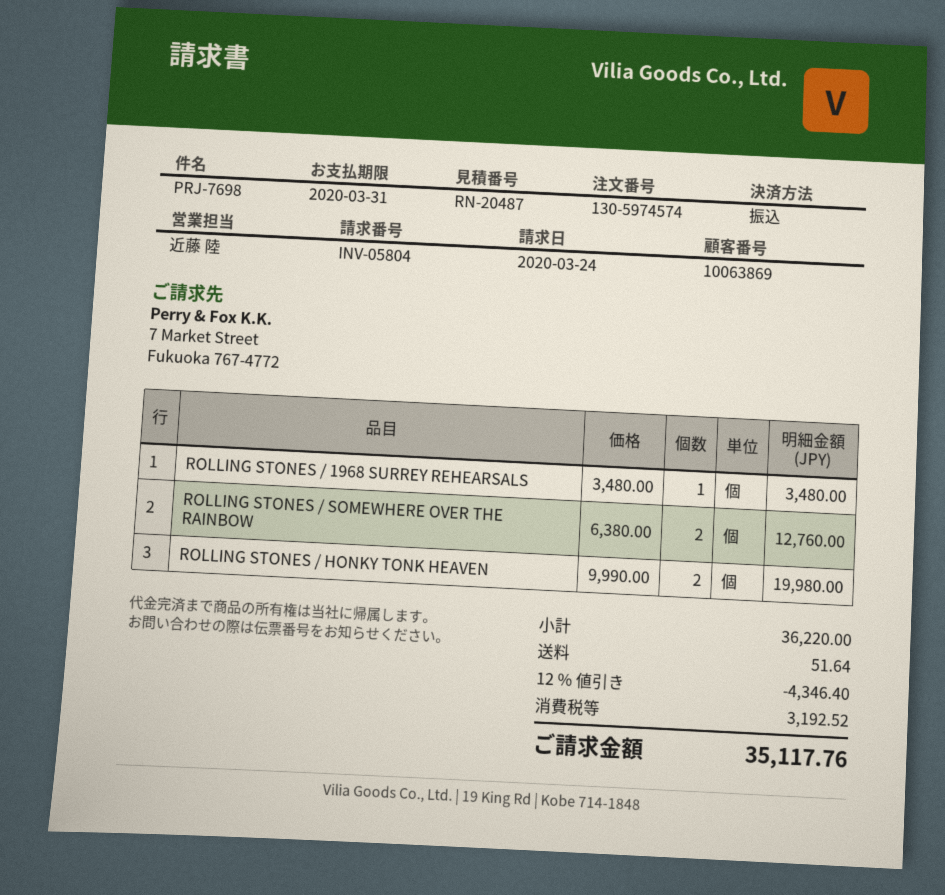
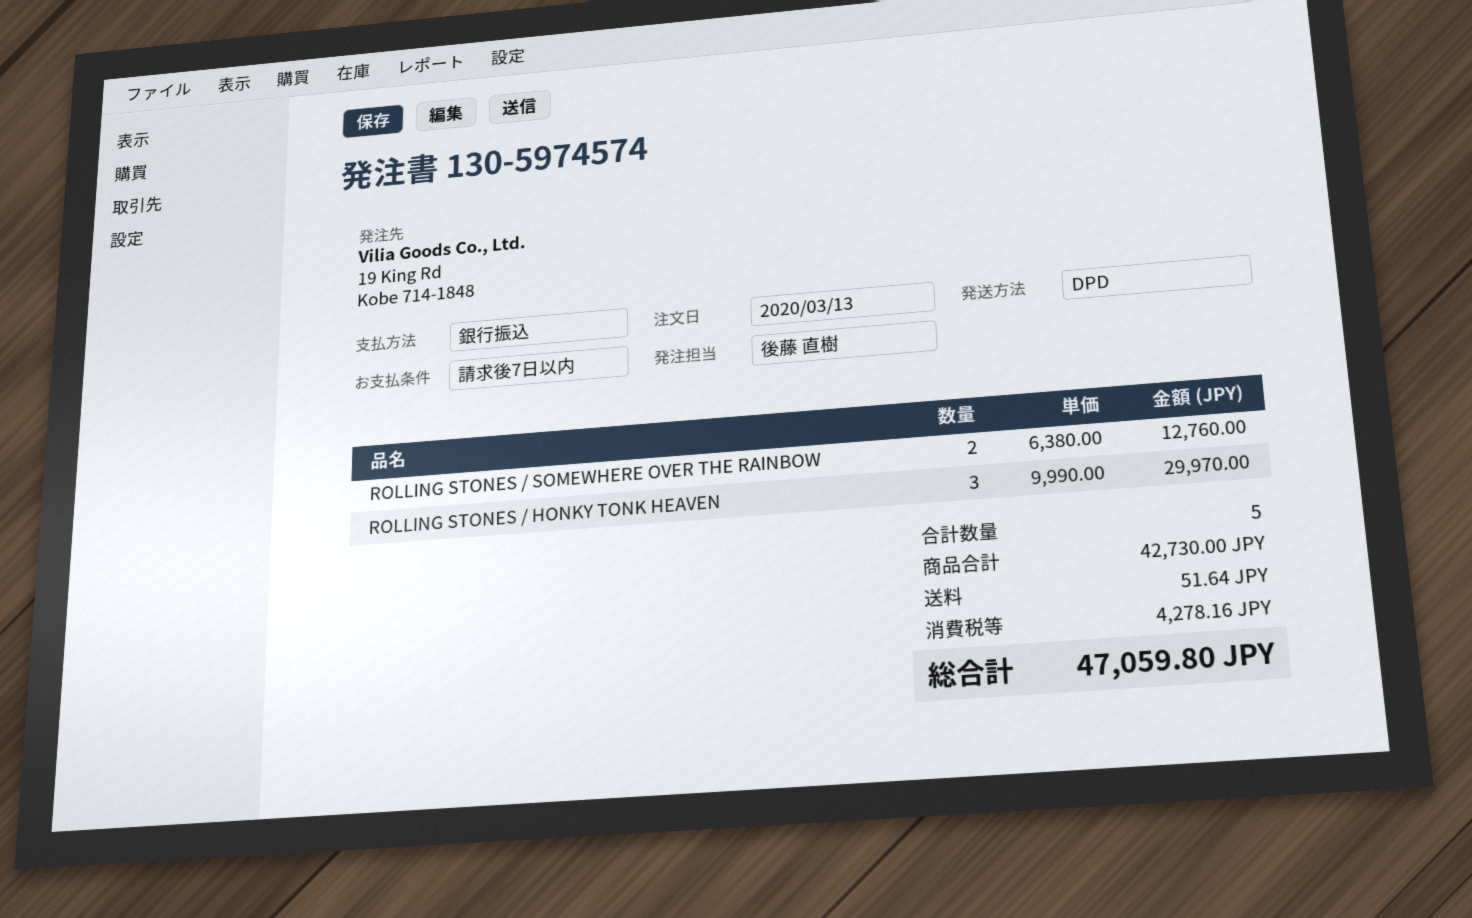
ROLLING STONES / 1968 SURREY REHEARSALS: 1 x 3480.00 = 3480.00 -> none
ROLLING STONES / HONKY TONK HEAVEN: 2 x 9990.00 = 19980.00 -> 3 x 9990.00 = 29970.00
subtotal: 36220.00 -> 42730.00
discount: 12% = 4346.40 -> none
tax: 3192.52 -> 4278.16
total: 35117.76 -> 47059.80

